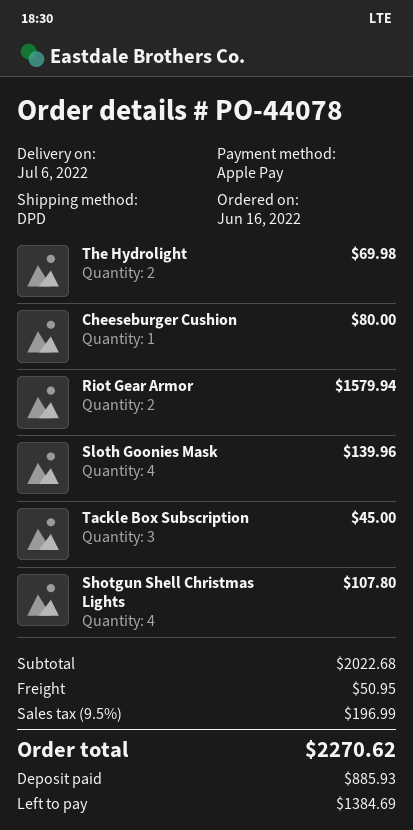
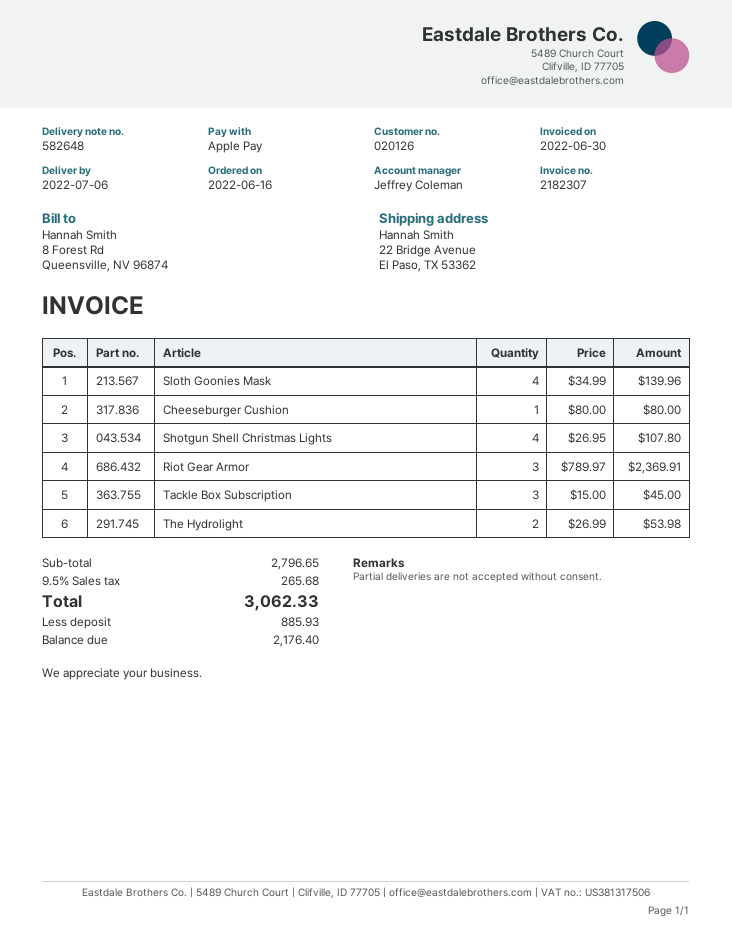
The Hydrolight: 2 for 69.98 -> 2 for 53.98
Riot Gear Armor: 2 for 1579.94 -> 3 for 2369.91
subtotal: 2022.68 -> 2796.65
shipping: 50.95 -> none
tax: 9.5% = 196.99 -> 9.5% = 265.68
total: 2270.62 -> 3062.33
balance: 1384.69 -> 2176.40

